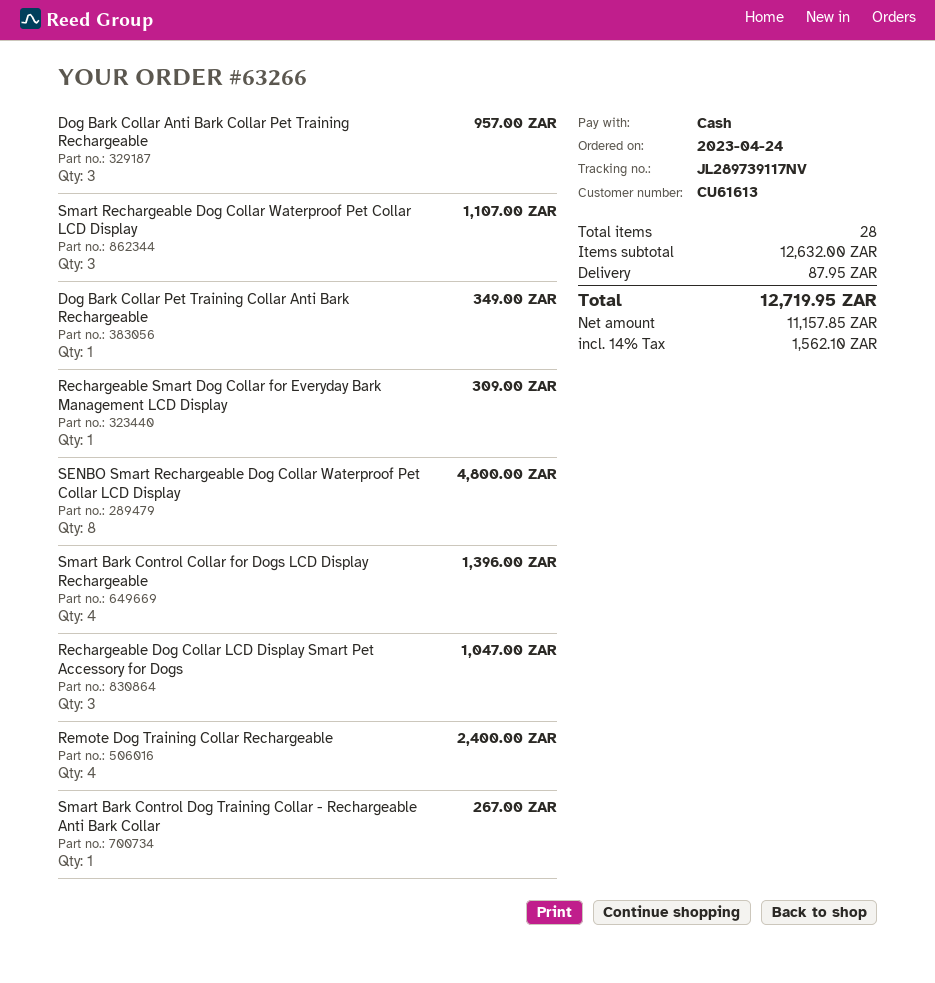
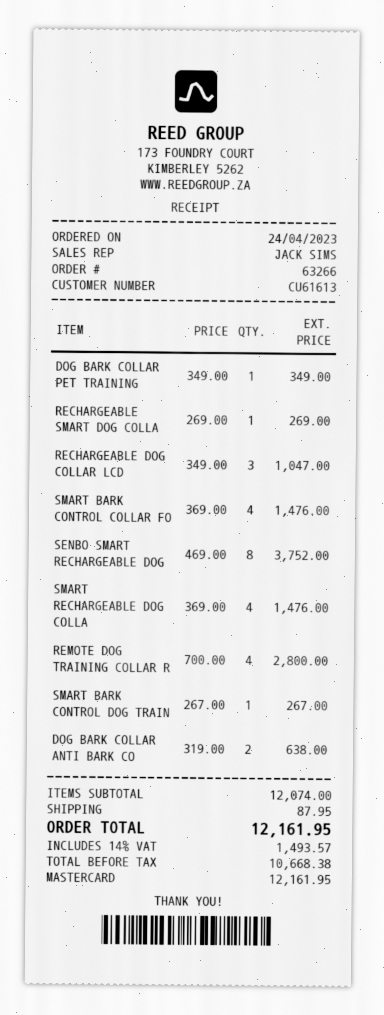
payment method: cash -> Mastercard
Dog Bark Collar Anti Bark Collar Pet Training Rechargeable: 3 for 957.00 -> 2 for 638.00
Smart Rechargeable Dog Collar Waterproof Pet Collar LCD Display: 3 for 1107.00 -> 4 for 1476.00
Rechargeable Smart Dog Collar for Everyday Bark Management LCD Display: 1 for 309.00 -> 1 for 269.00
SENBO Smart Rechargeable Dog Collar Waterproof Pet Collar LCD Display: 8 for 4800.00 -> 8 for 3752.00
Smart Bark Control Collar for Dogs LCD Display Rechargeable: 4 for 1396.00 -> 4 for 1476.00
Remote Dog Training Collar Rechargeable: 4 for 2400.00 -> 4 for 2800.00
subtotal: 12632.00 -> 12074.00
net: 11157.85 -> 10668.38
tax: 14% = 1562.10 -> 14% = 1493.57
total: 12719.95 -> 12161.95

